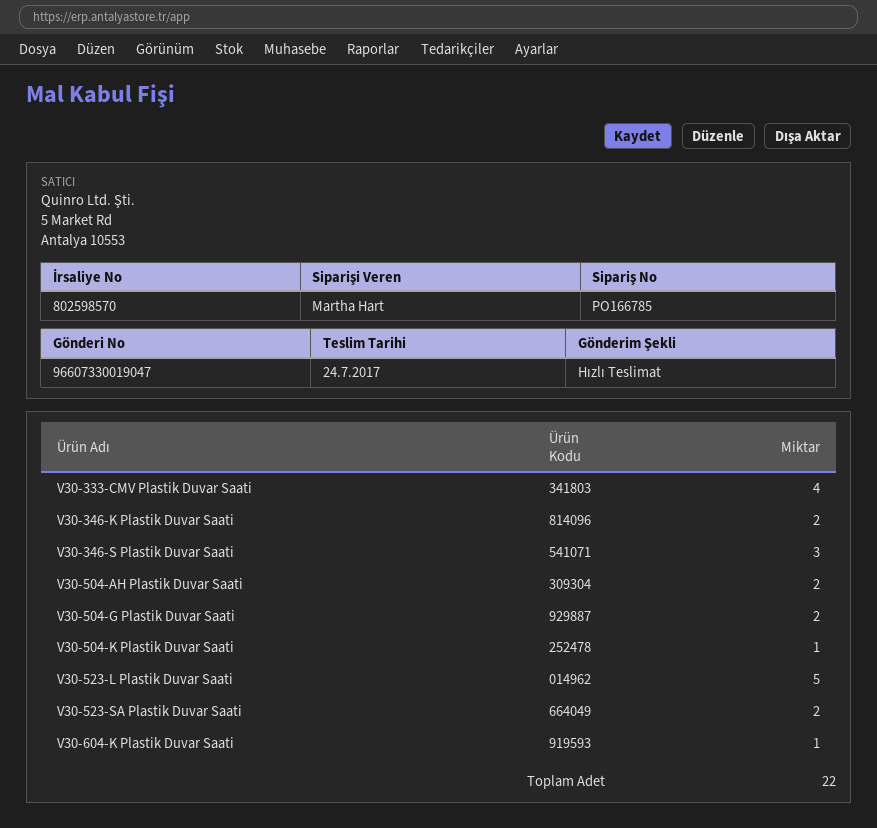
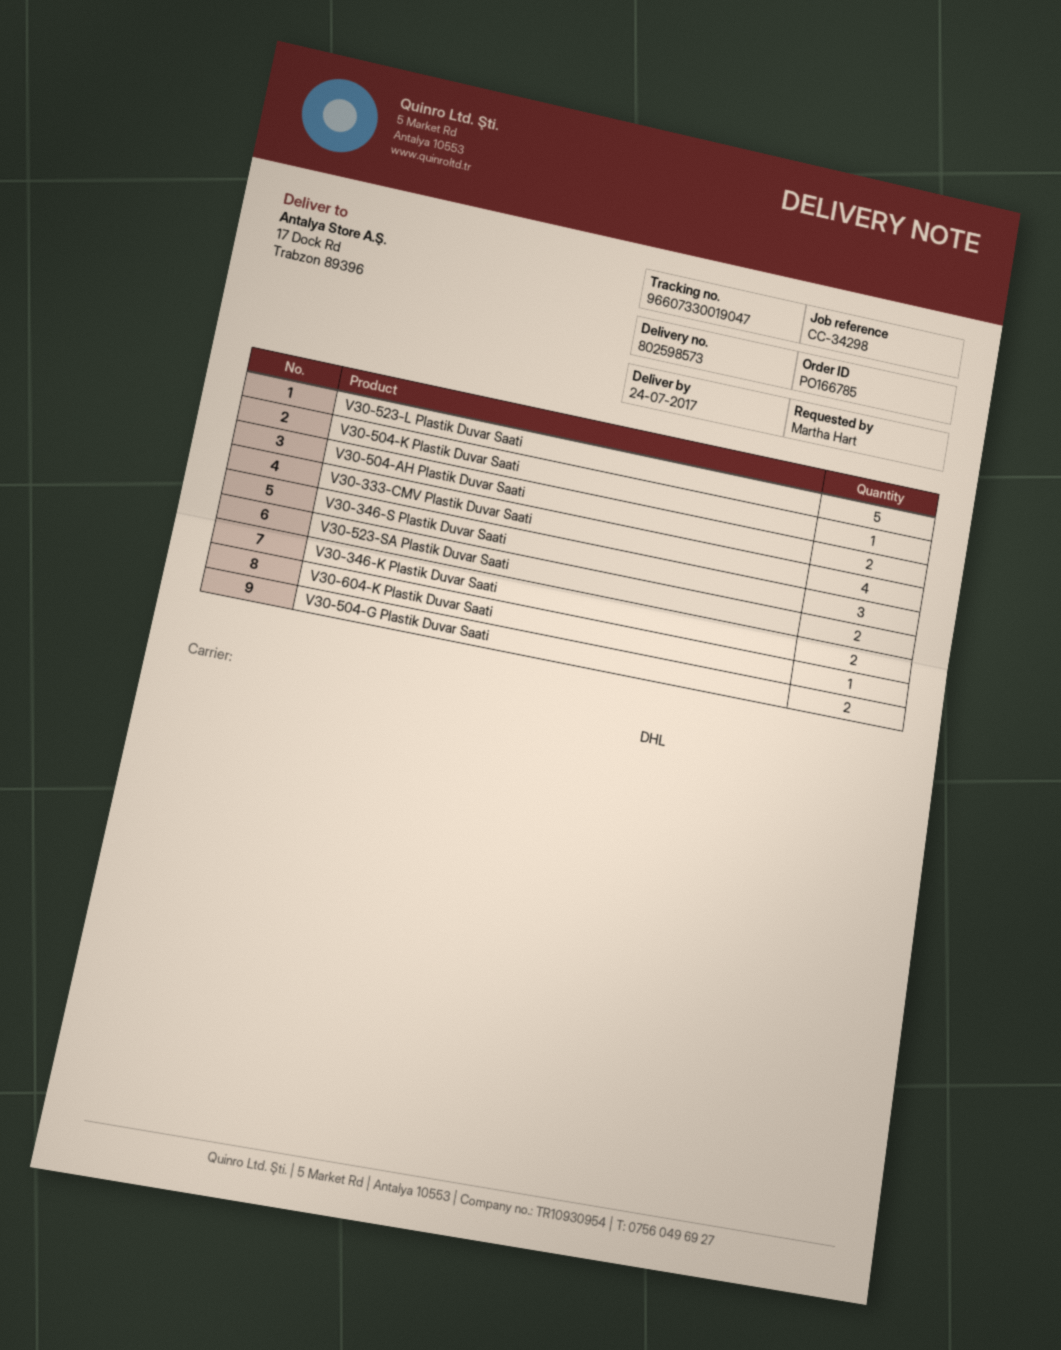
delivery note number: 802598570 -> 802598573
shipping method: express -> DHL

